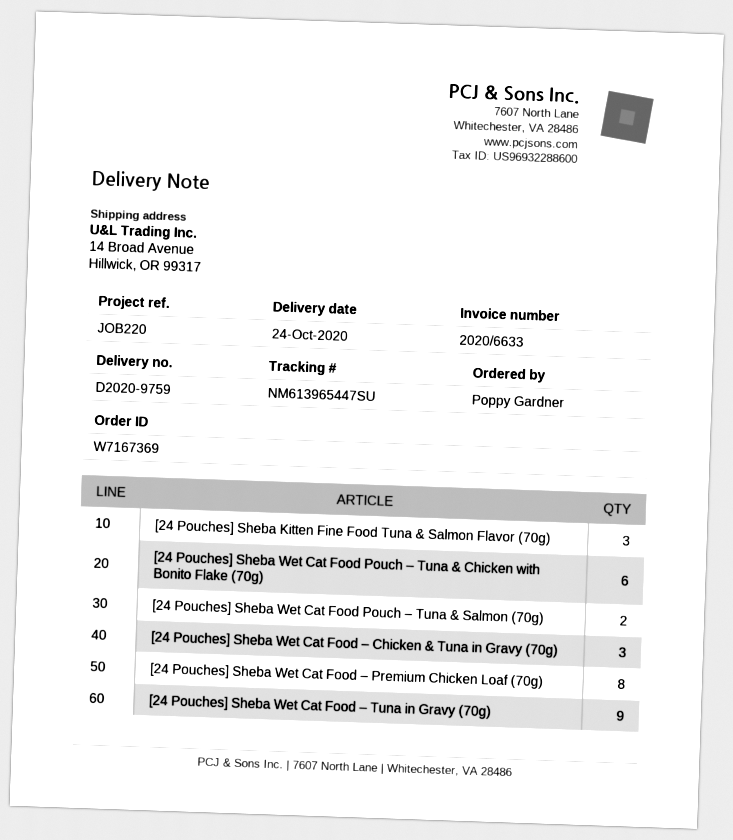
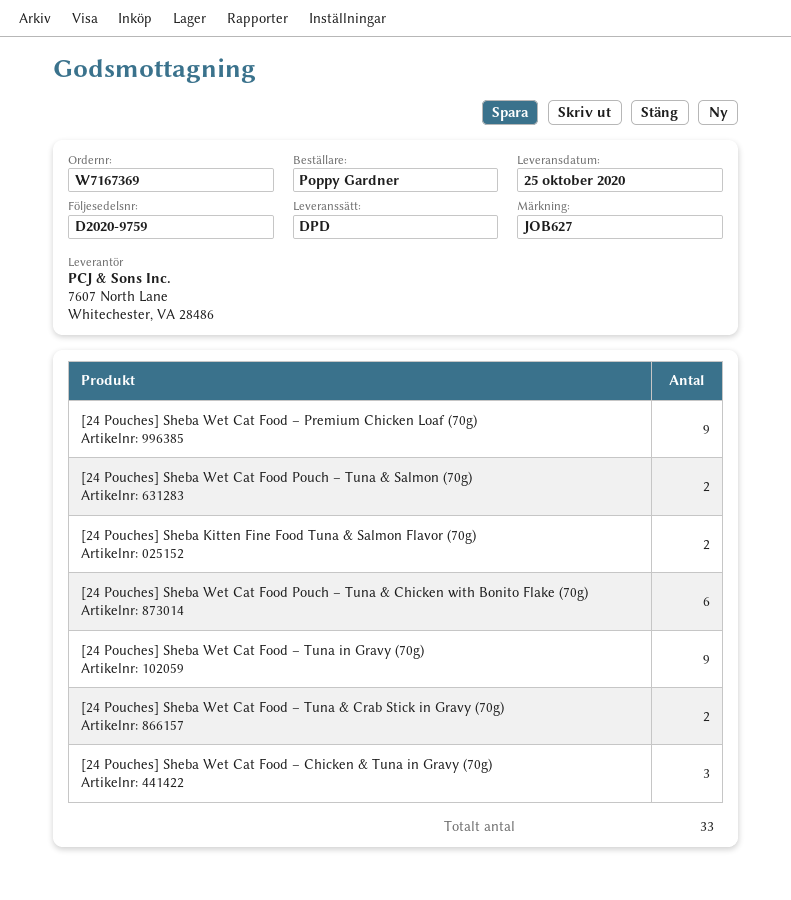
delivery date: 2020-10-24 -> 2020-10-25
reference: JOB220 -> JOB627
[24 Pouches] Sheba Kitten Fine Food Tuna & Salmon Flavor (70g): 3 -> 2
[24 Pouches] Sheba Wet Cat Food – Premium Chicken Loaf (70g): 8 -> 9
[24 Pouches] Sheba Wet Cat Food – Tuna & Crab Stick in Gravy (70g): none -> 2

